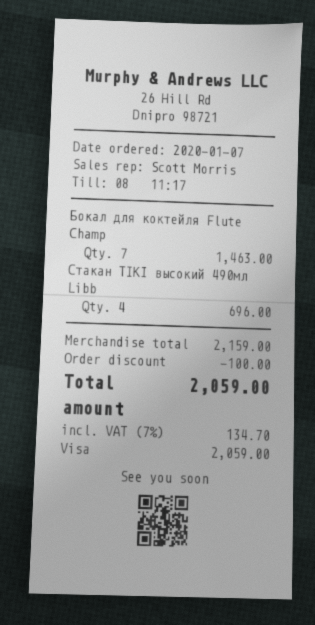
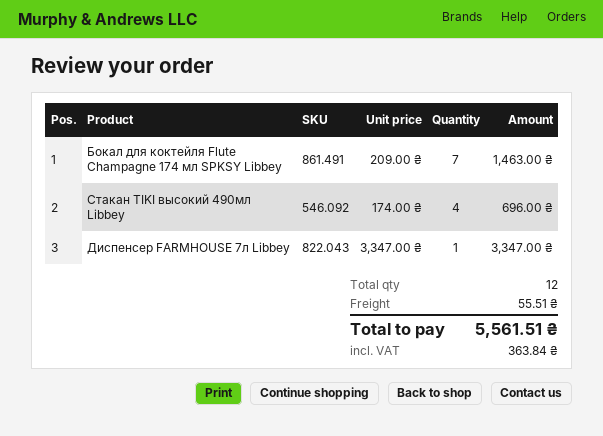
Диспенсер FARMHOUSE 7л Libbey: none -> 1 for 3347.00
discount: 100.00 -> none
shipping: none -> 55.51
tax: 134.70 -> 363.84
total: 2059.00 -> 5561.51

